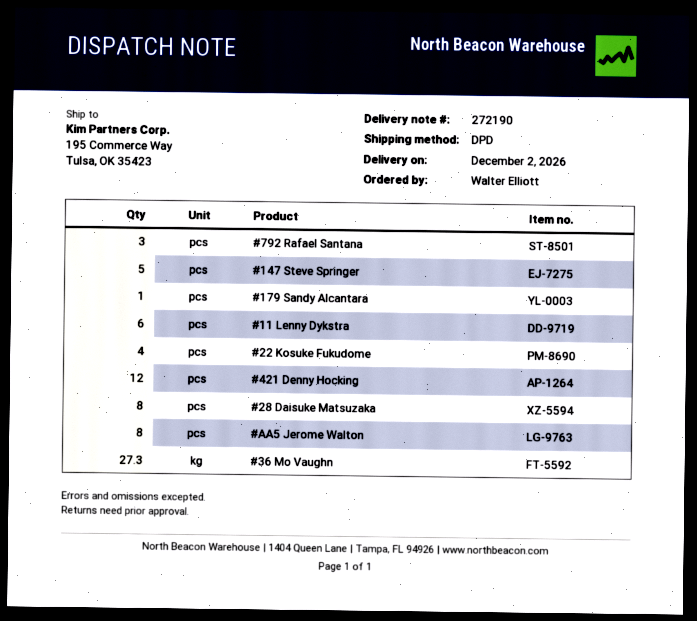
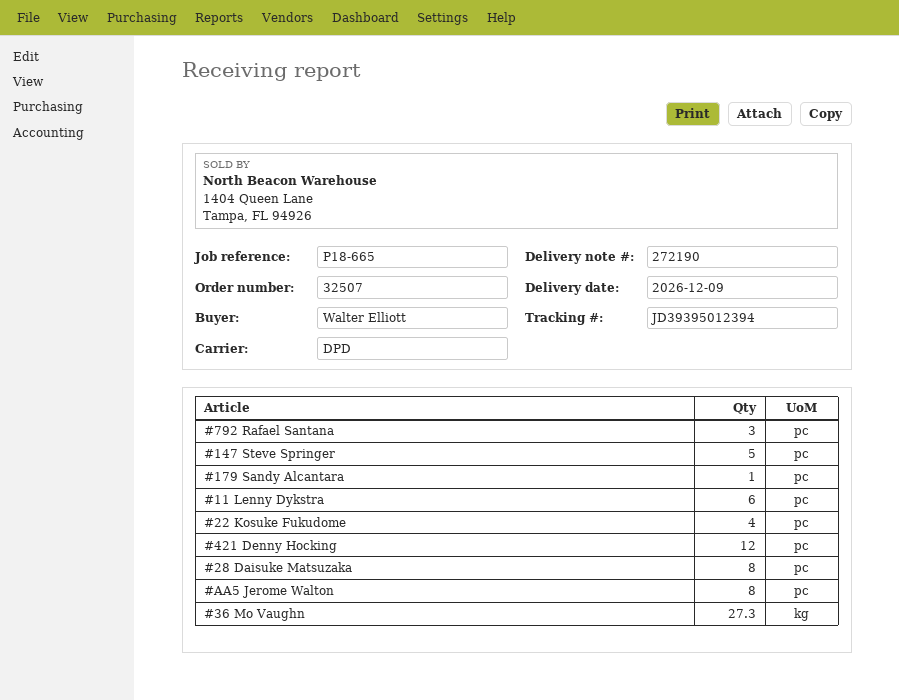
delivery date: 2026-12-02 -> 2026-12-09

